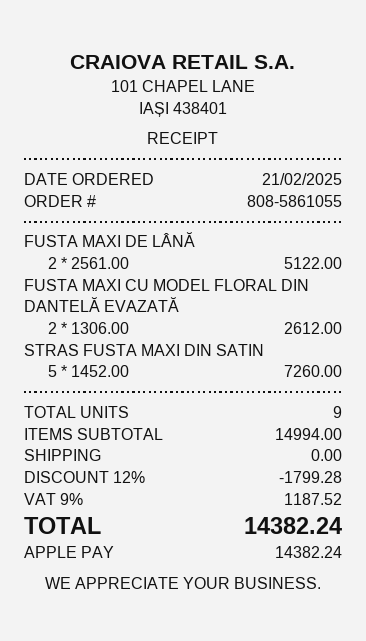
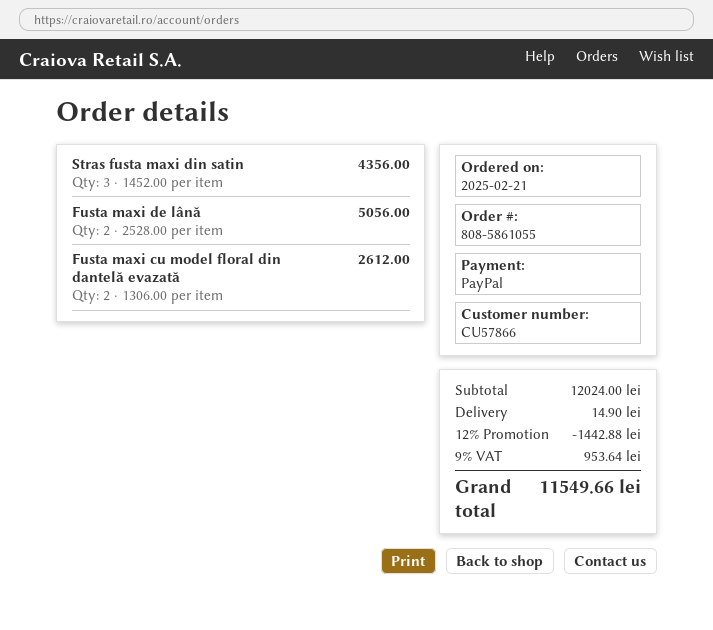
payment method: Apple Pay -> PayPal
FUSTA MAXI DE LÂNĂ: 2 x 2561.00 = 5122.00 -> 2 x 2528.00 = 5056.00
STRAS FUSTA MAXI DIN SATIN: 5 x 1452.00 = 7260.00 -> 3 x 1452.00 = 4356.00
subtotal: 14994.00 -> 12024.00
discount: 12% = 1799.28 -> 12% = 1442.88
shipping: 0.00 -> 14.90
tax: 9% = 1187.52 -> 9% = 953.64
total: 14382.24 -> 11549.66

